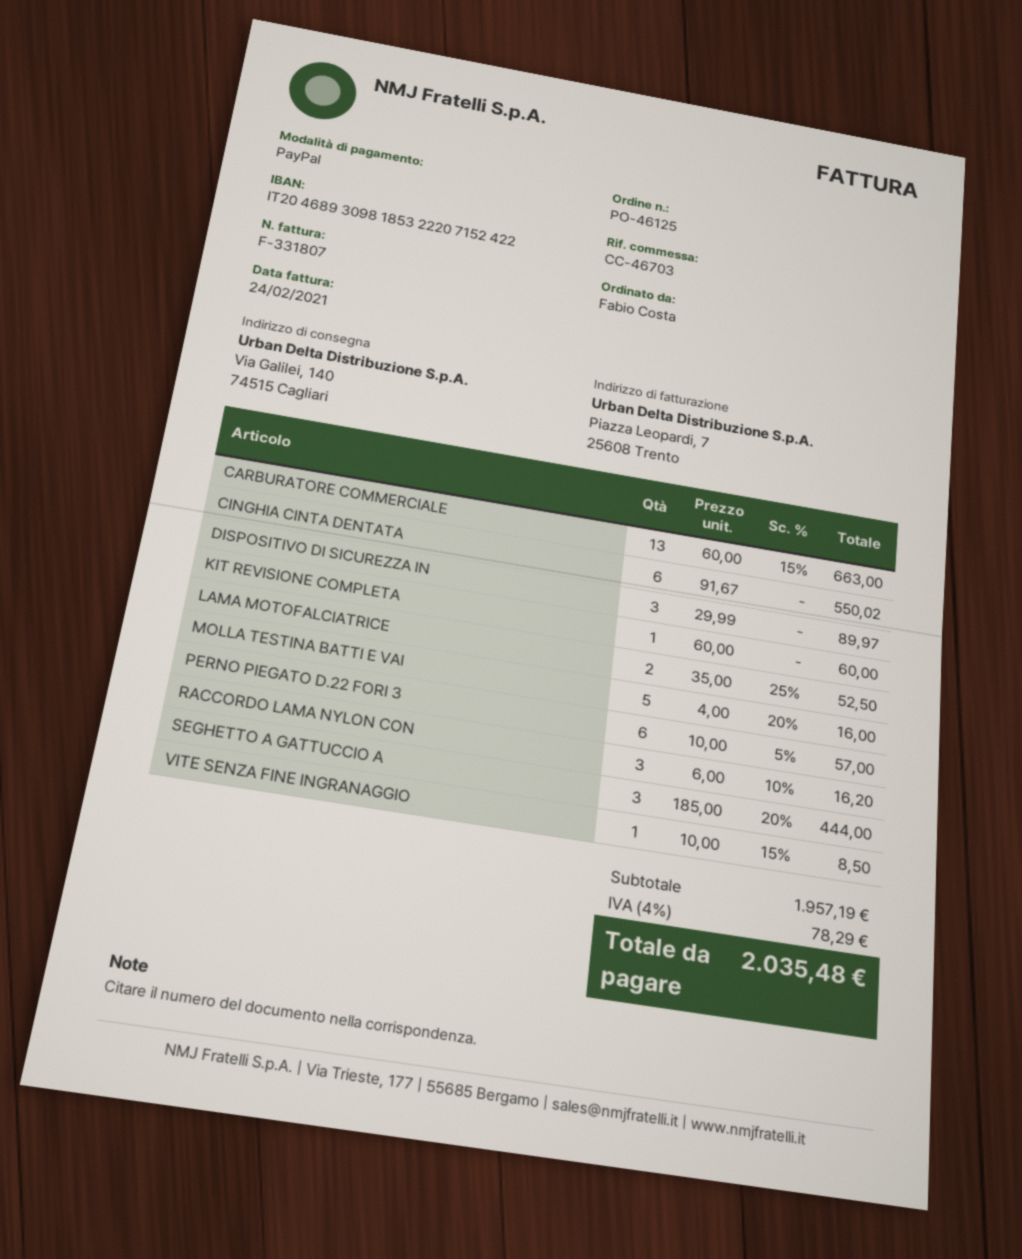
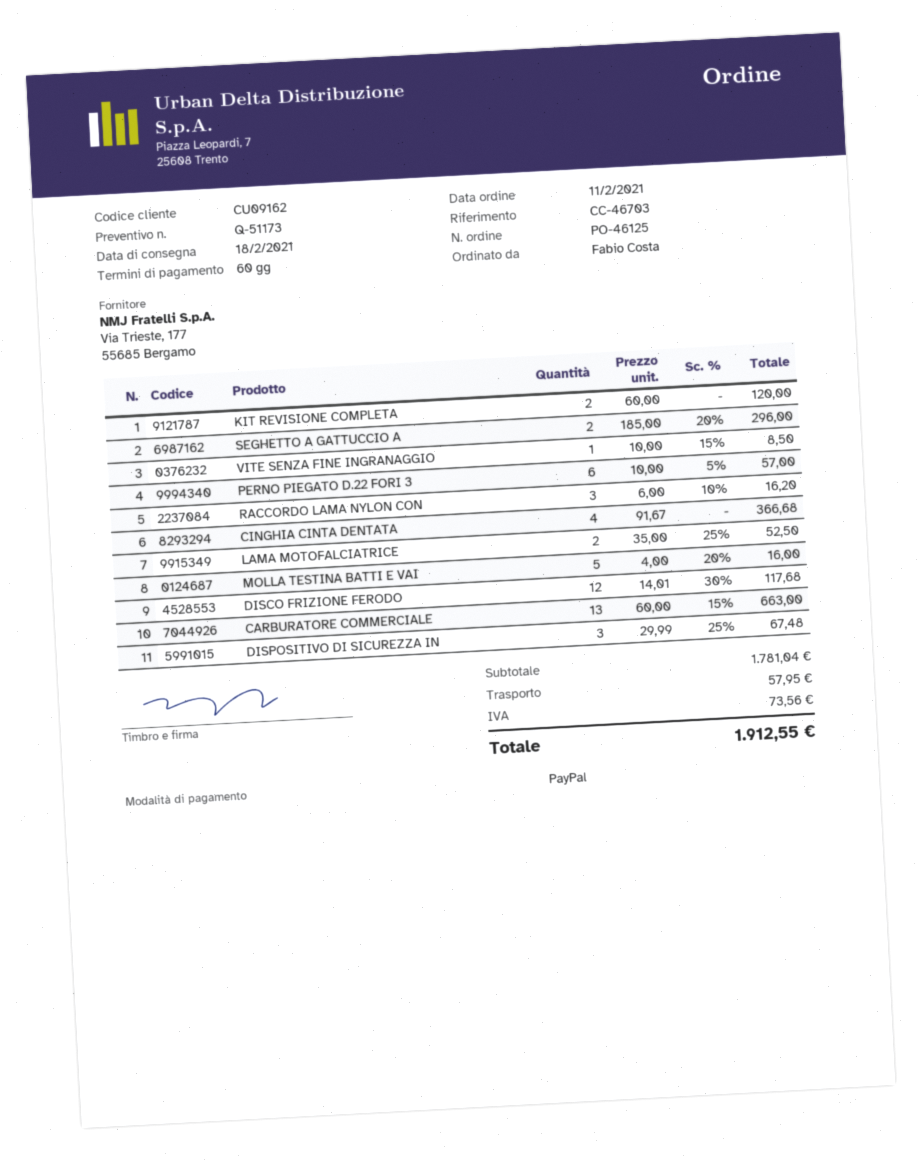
CINGHIA CINTA DENTATA: 6 x 91.67 = 550.02 -> 4 x 91.67 = 366.68
DISPOSITIVO DI SICUREZZA IN: 3 x 29.99 = 89.97 -> 3 x 29.99 - 25% = 67.48
KIT REVISIONE COMPLETA: 1 x 60.00 = 60.00 -> 2 x 60.00 = 120.00
SEGHETTO A GATTUCCIO A: 3 x 185.00 - 20% = 444.00 -> 2 x 185.00 - 20% = 296.00
DISCO FRIZIONE FERODO: none -> 12 x 14.01 - 30% = 117.68
subtotal: 1957.19 -> 1781.04
shipping: none -> 57.95
tax: 78.29 -> 73.56
total: 2035.48 -> 1912.55

